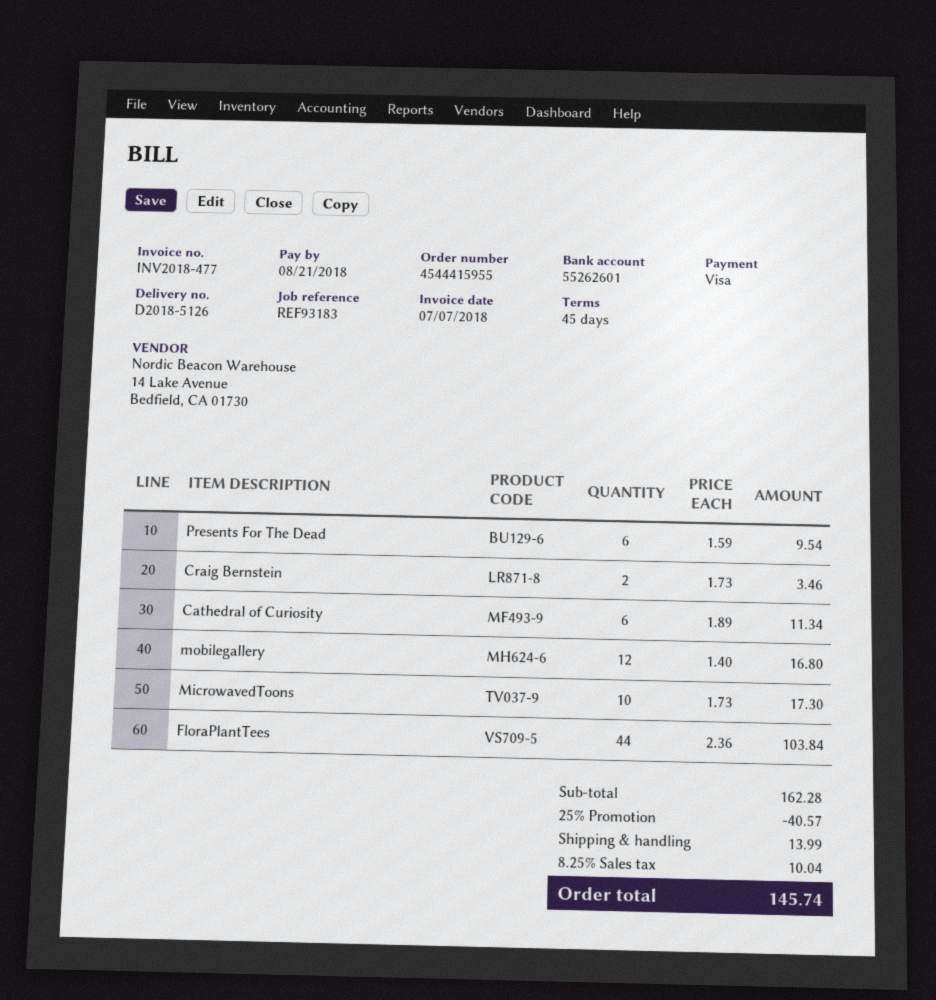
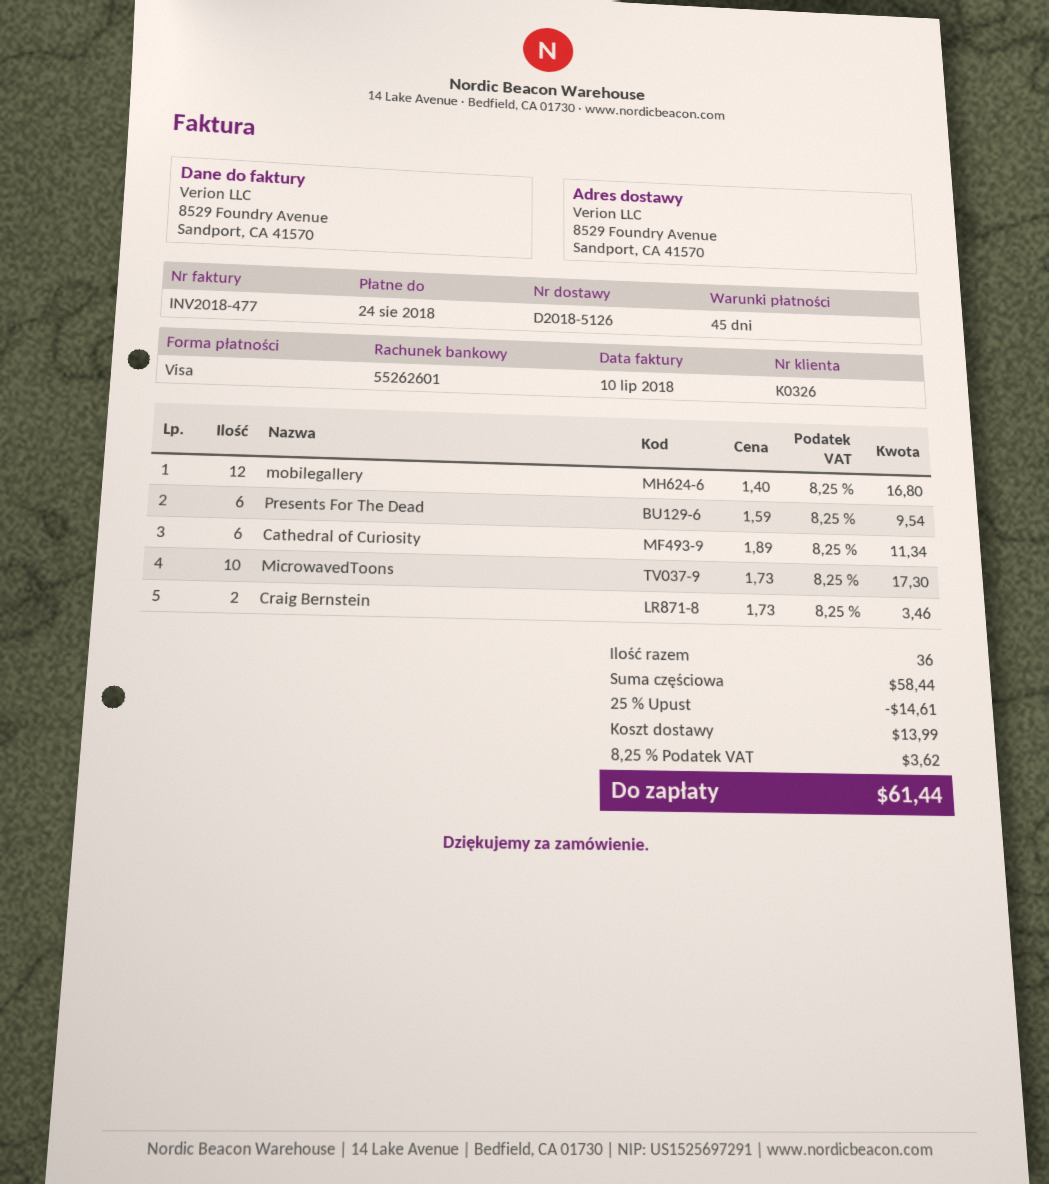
invoice date: 2018-07-07 -> 2018-07-10
due date: 2018-08-21 -> 2018-08-24
FloraPlantTees: 44 x 2.36 = 103.84 -> none
subtotal: 162.28 -> 58.44
discount: 25% = 40.57 -> 25% = 14.61
tax: 8.25% = 10.04 -> 8.25% = 3.62
total: 145.74 -> 61.44

